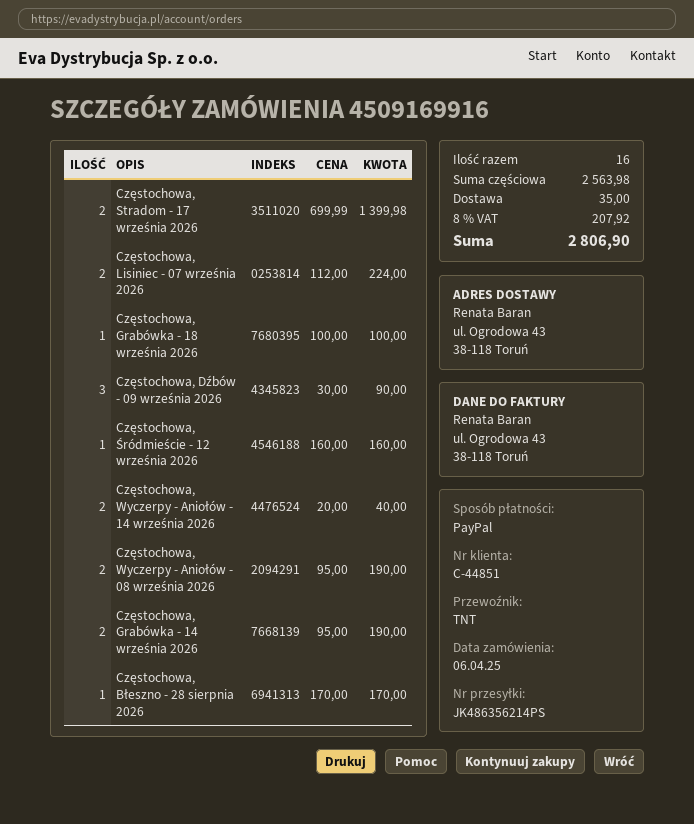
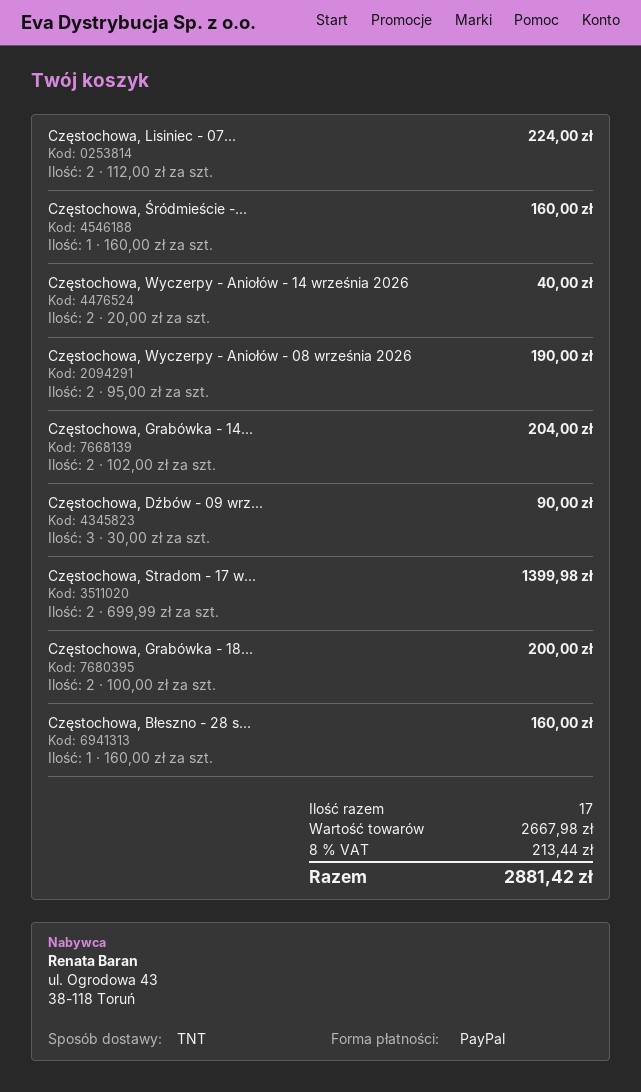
Częstochowa, Grabówka - 18 września 2026: 1 x 100.00 = 100.00 -> 2 x 100.00 = 200.00
Częstochowa, Grabówka - 14 września 2026: 2 x 95.00 = 190.00 -> 2 x 102.00 = 204.00
Częstochowa, Błeszno - 28 sierpnia 2026: 1 x 170.00 = 170.00 -> 1 x 160.00 = 160.00
total quantity: 16 -> 17
subtotal: 2563.98 -> 2667.98
shipping: 35.00 -> none
tax: 8% = 207.92 -> 8% = 213.44
total: 2806.90 -> 2881.42

